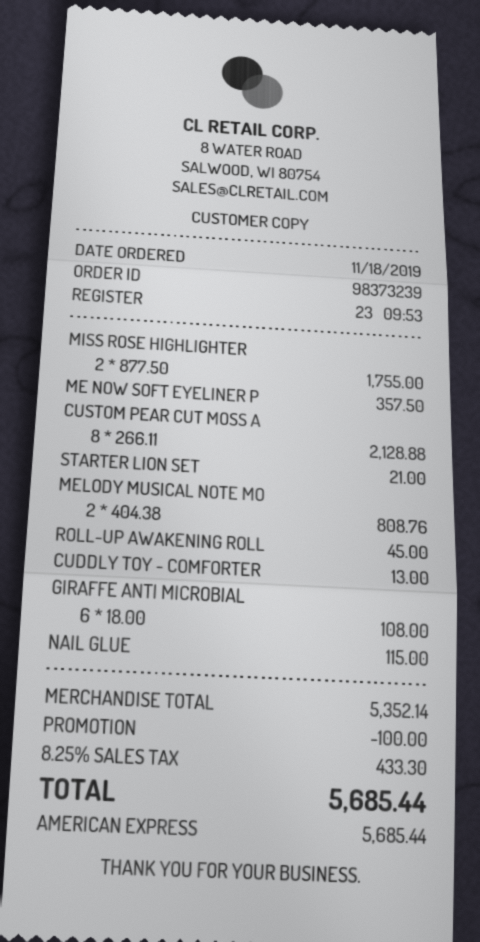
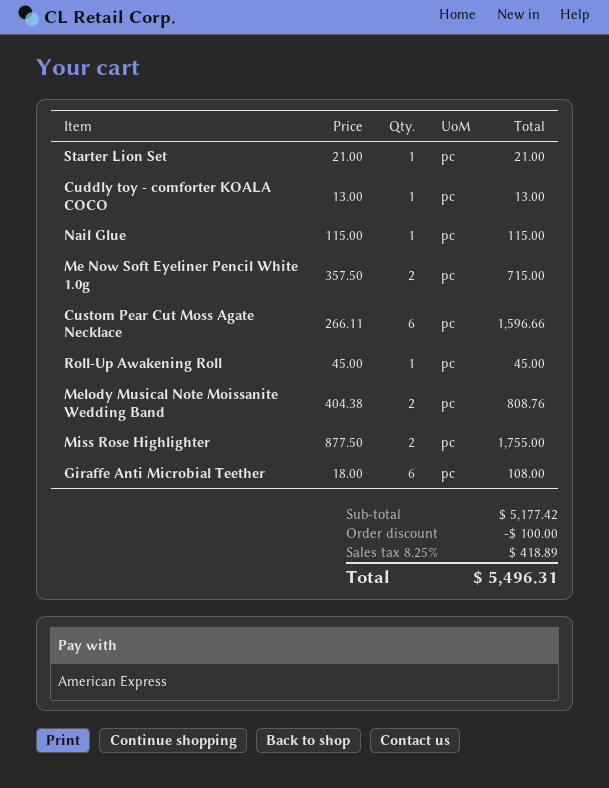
ME NOW SOFT EYELINER P: 1 x 357.50 = 357.50 -> 2 x 357.50 = 715.00
CUSTOM PEAR CUT MOSS A: 8 x 266.11 = 2128.88 -> 6 x 266.11 = 1596.66
subtotal: 5352.14 -> 5177.42
tax: 8.25% = 433.30 -> 8.25% = 418.89
total: 5685.44 -> 5496.31

